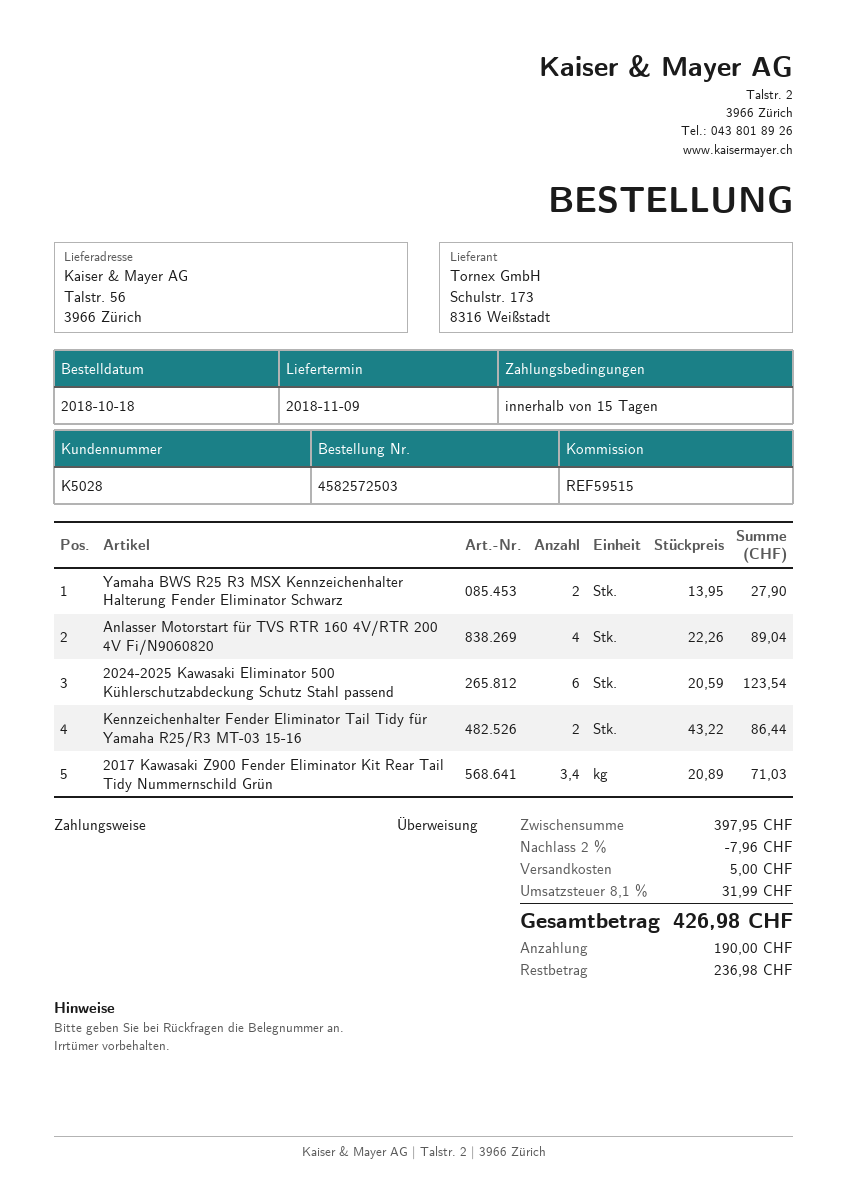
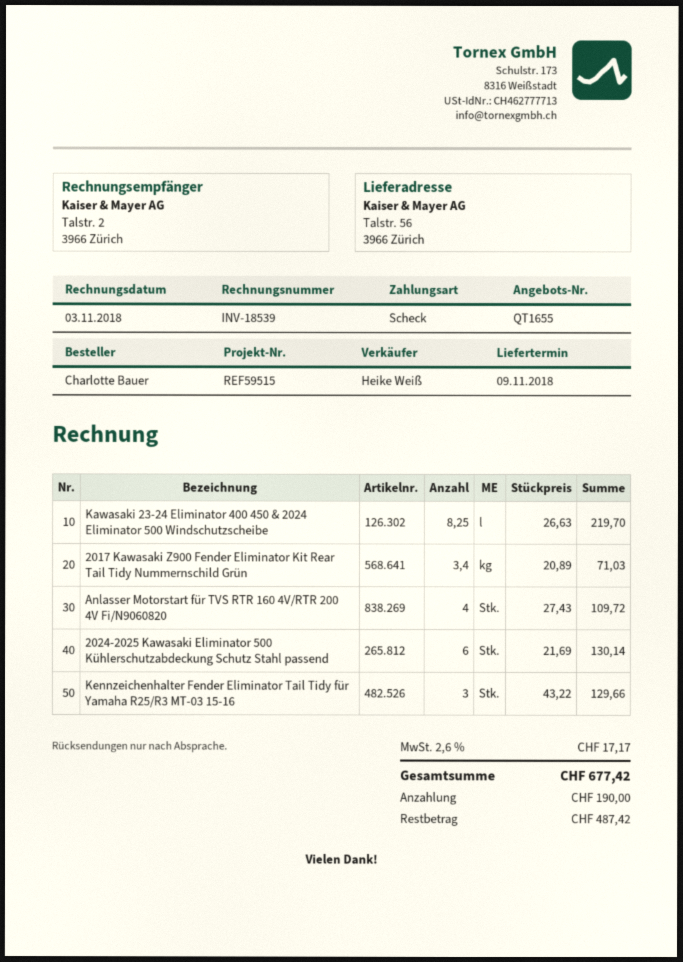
payment method: bank transfer -> cheque
Yamaha BWS R25 R3 MSX Kennzeichenhalter Halterung Fender Eliminator Schwarz: 2 x 13.95 = 27.90 -> none
Anlasser Motorstart für TVS RTR 160 4V/RTR 200 4V Fi/N9060820: 4 x 22.26 = 89.04 -> 4 x 27.43 = 109.72
2024-2025 Kawasaki Eliminator 500 Kühlerschutzabdeckung Schutz Stahl passend: 6 x 20.59 = 123.54 -> 6 x 21.69 = 130.14
Kennzeichenhalter Fender Eliminator Tail Tidy für Yamaha R25/R3 MT-03 15-16: 2 x 43.22 = 86.44 -> 3 x 43.22 = 129.66
Kawasaki 23-24 Eliminator 400 450 & 2024 Eliminator 500 Windschutzscheibe: none -> 8.25 x 26.63 = 219.70
discount: 2% = 7.96 -> none
shipping: 5.00 -> none
tax: 8.1% = 31.99 -> 2.6% = 17.17
total: 426.98 -> 677.42
balance: 236.98 -> 487.42

